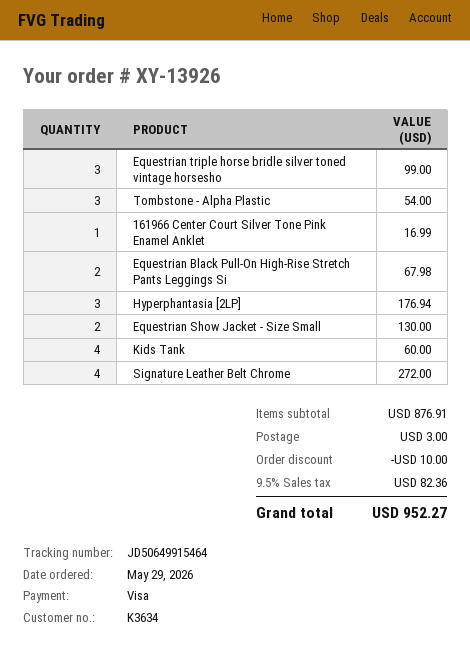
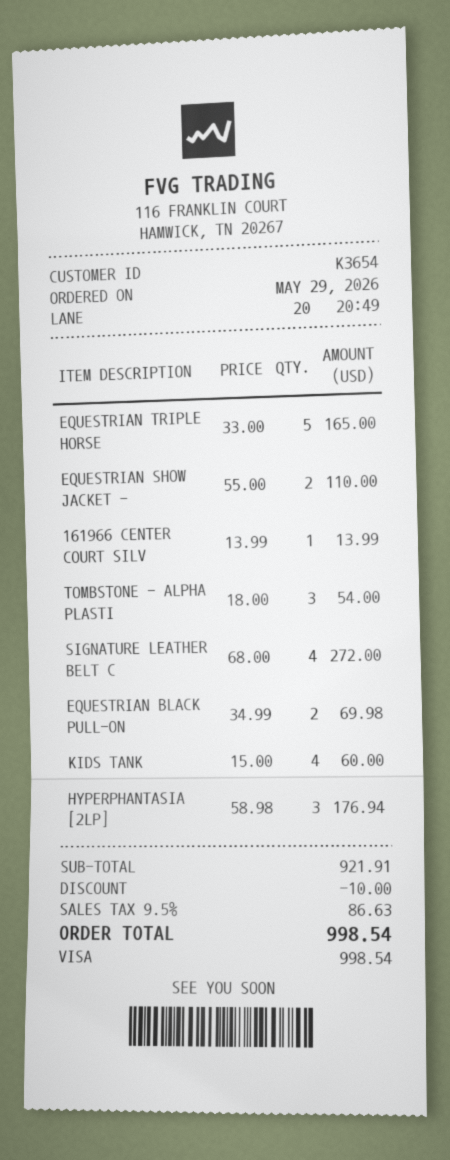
customer number: K3634 -> K3654
Equestrian triple horse bridle silver toned vintage horsesho: 3 for 99.00 -> 5 for 165.00
161966 Center Court Silver Tone Pink Enamel Anklet: 1 for 16.99 -> 1 for 13.99
Equestrian Black Pull-On High-Rise Stretch Pants Leggings Si: 2 for 67.98 -> 2 for 69.98
Equestrian Show Jacket - Size Small: 2 for 130.00 -> 2 for 110.00
subtotal: 876.91 -> 921.91
shipping: 3.00 -> none
tax: 9.5% = 82.36 -> 9.5% = 86.63
total: 952.27 -> 998.54

